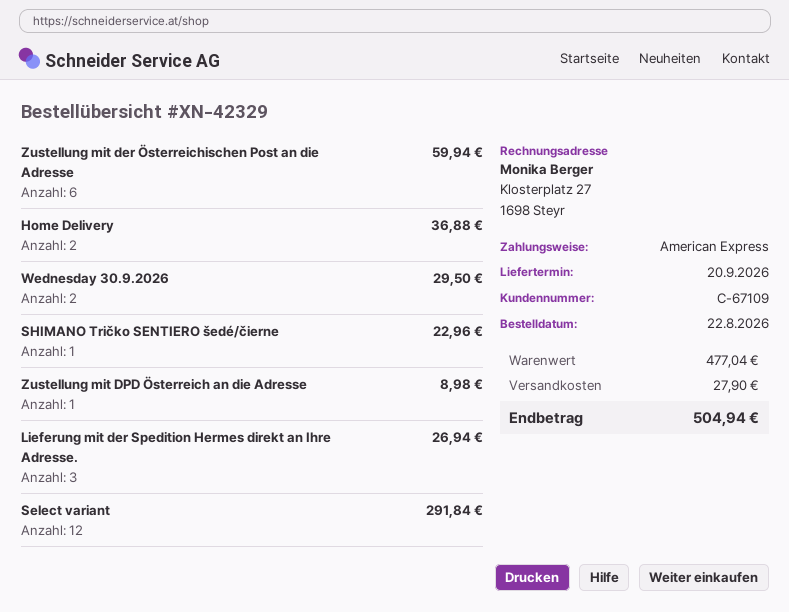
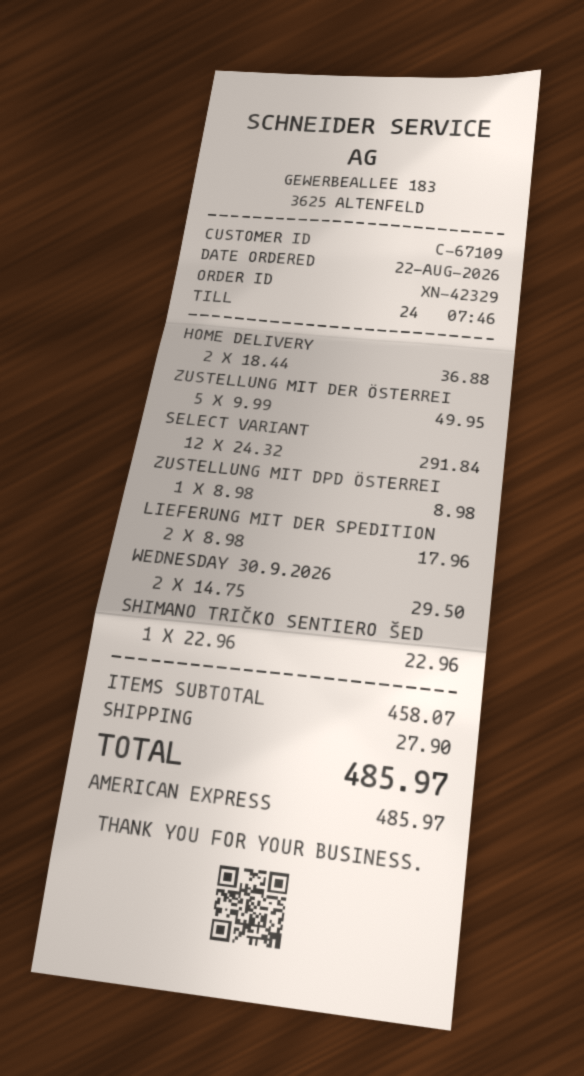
Zustellung mit der Österreichischen Post an die Adresse: 6 for 59.94 -> 5 for 49.95
Lieferung mit der Spedition Hermes direkt an Ihre Adresse.: 3 for 26.94 -> 2 for 17.96
subtotal: 477.04 -> 458.07
total: 504.94 -> 485.97

